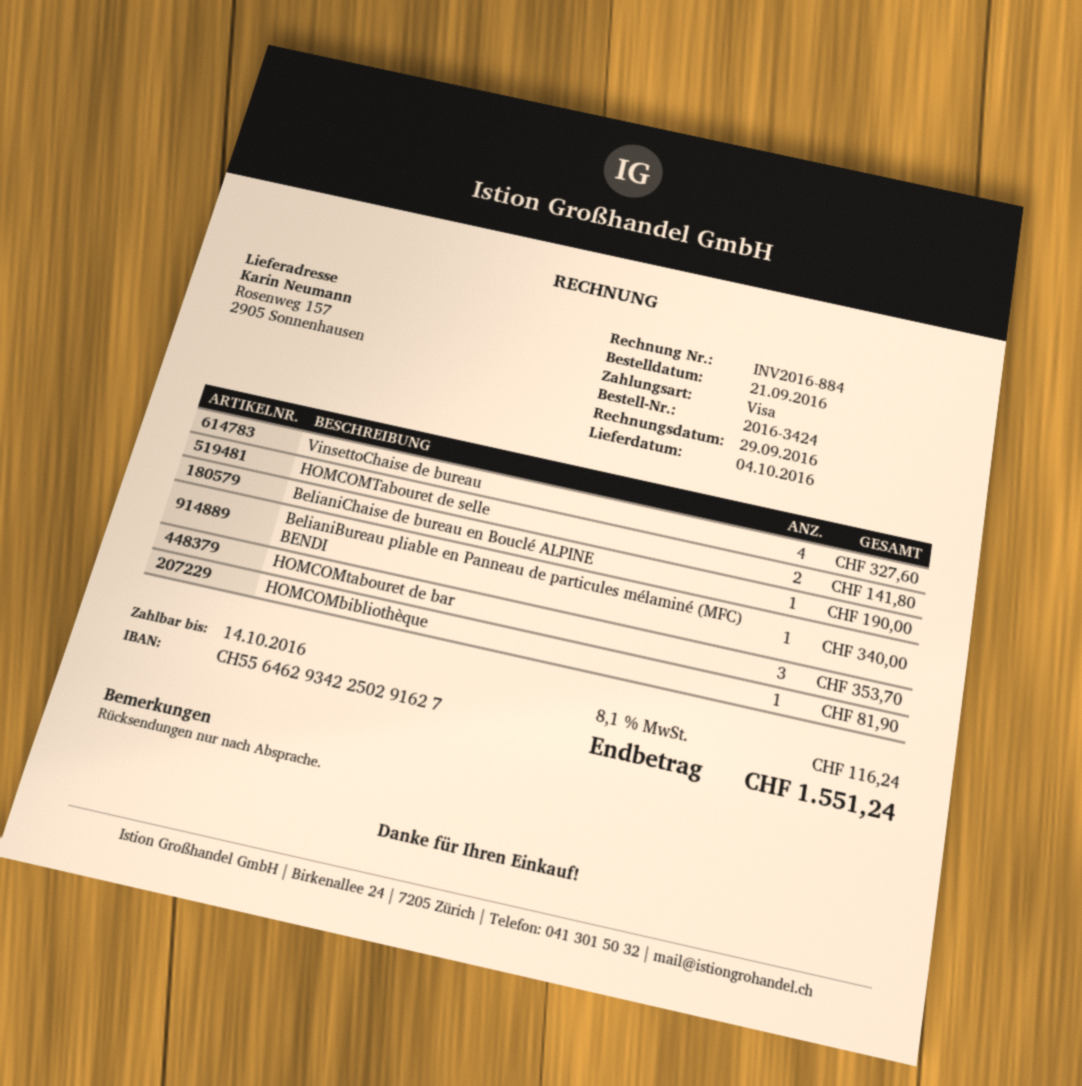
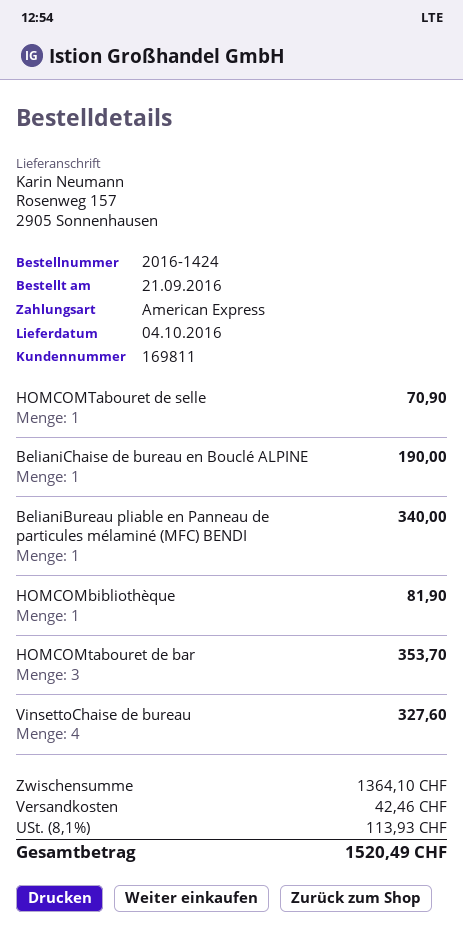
order number: 2016-3424 -> 2016-1424
payment method: Visa -> American Express
HOMCOMTabouret de selle: 2 for 141.80 -> 1 for 70.90
shipping: none -> 42.46
tax: 8.1% = 116.24 -> 8.1% = 113.93
total: 1551.24 -> 1520.49

